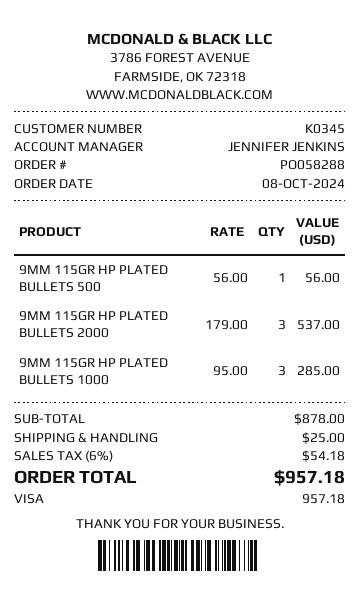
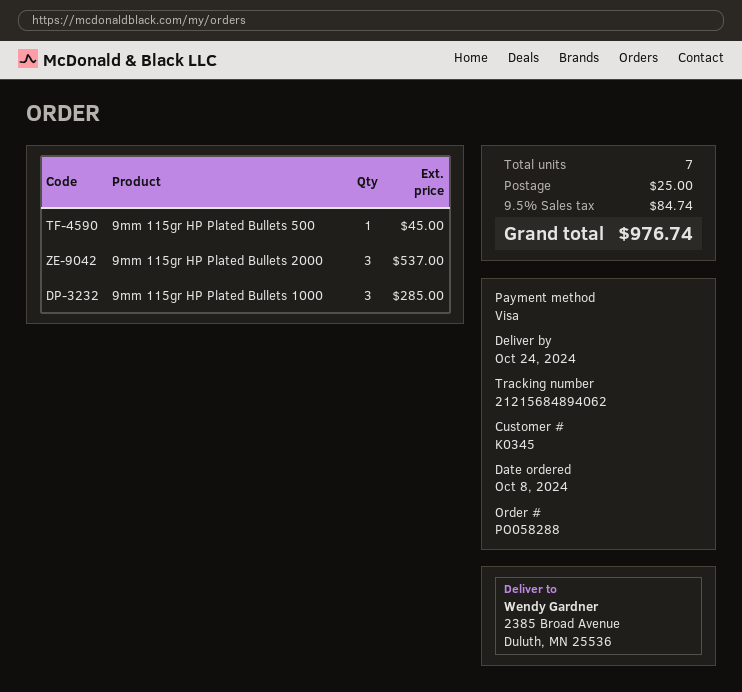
9MM 115GR HP PLATED BULLETS 500: 1 for 56.00 -> 1 for 45.00
tax: 6% = 54.18 -> 9.5% = 84.74
total: 957.18 -> 976.74

